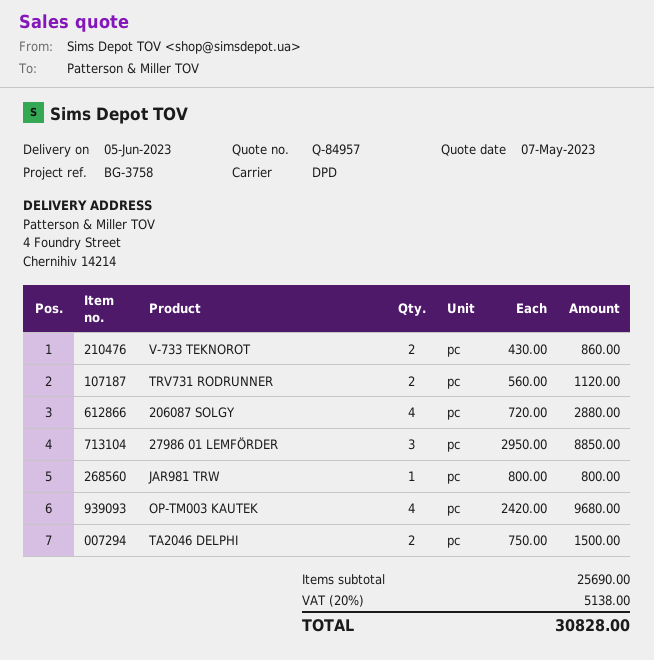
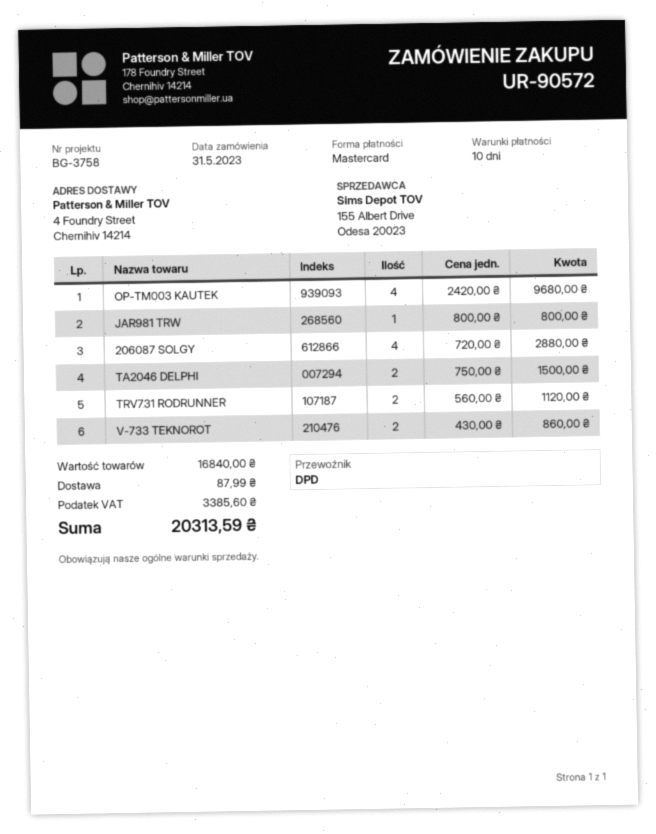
27986 01 LEMFÖRDER: 3 x 2950.00 = 8850.00 -> none
subtotal: 25690.00 -> 16840.00
shipping: none -> 87.99
tax: 5138.00 -> 3385.60
total: 30828.00 -> 20313.59

